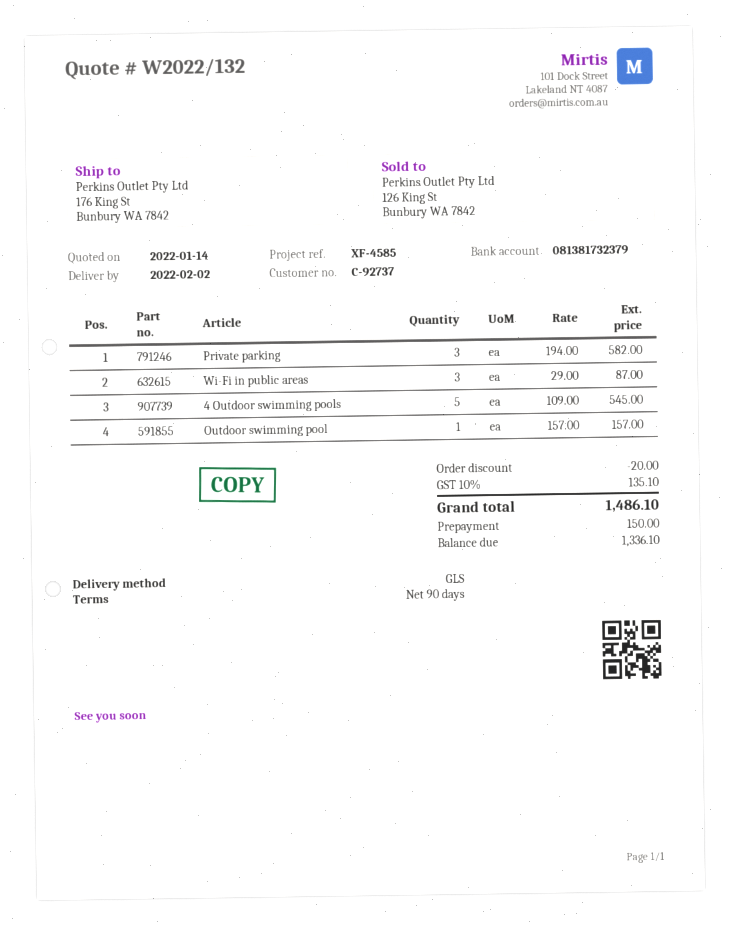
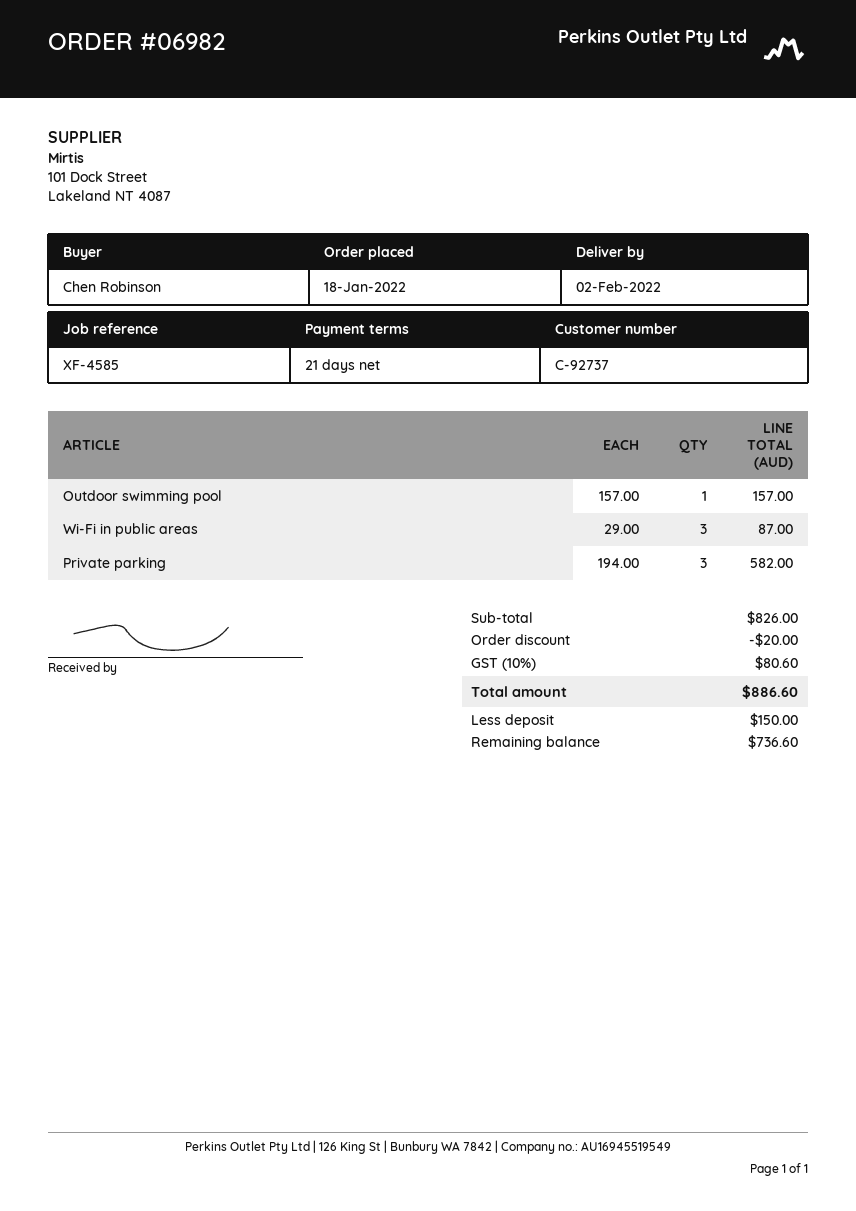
payment terms: 90 days -> 21 days
4 Outdoor swimming pools: 5 x 109.00 = 545.00 -> none
tax: 10% = 135.10 -> 10% = 80.60
total: 1486.10 -> 886.60
balance: 1336.10 -> 736.60

